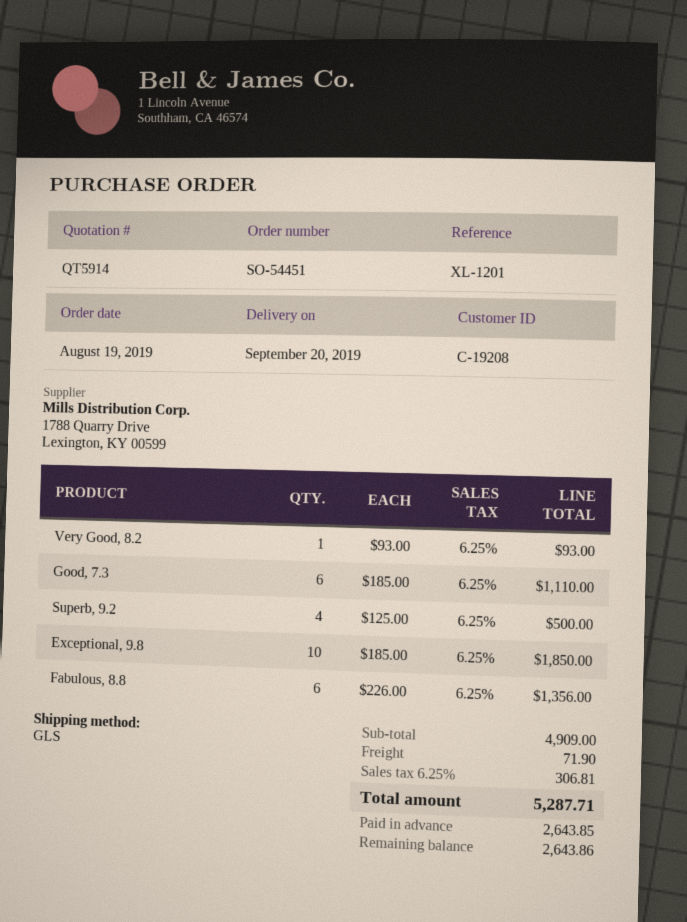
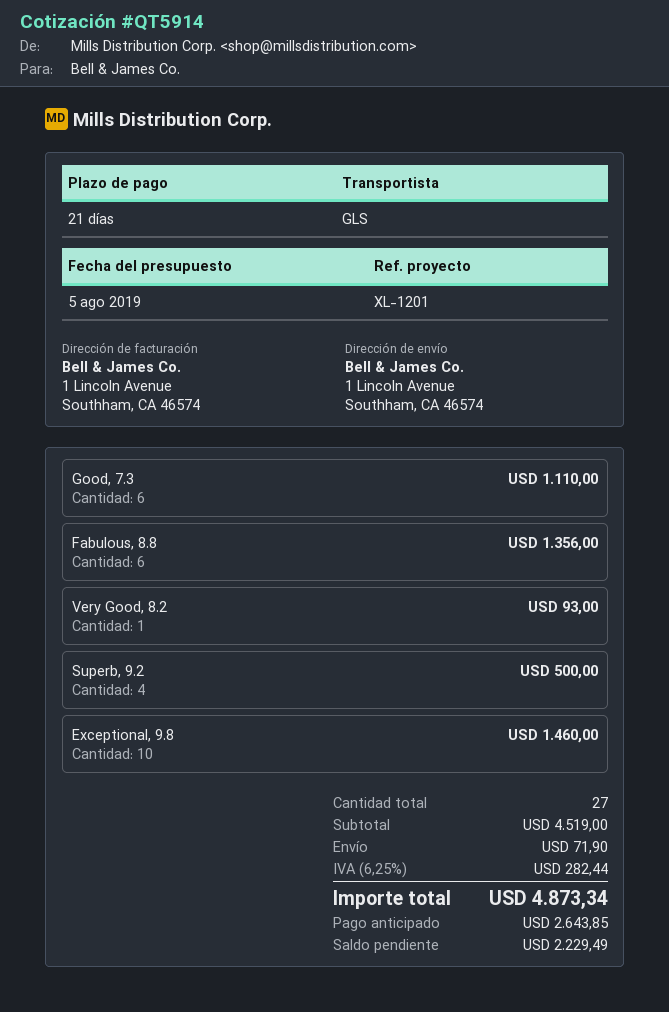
Exceptional, 9.8: 10 for 1850.00 -> 10 for 1460.00
subtotal: 4909.00 -> 4519.00
tax: 6.25% = 306.81 -> 6.25% = 282.44
total: 5287.71 -> 4873.34
balance: 2643.86 -> 2229.49

